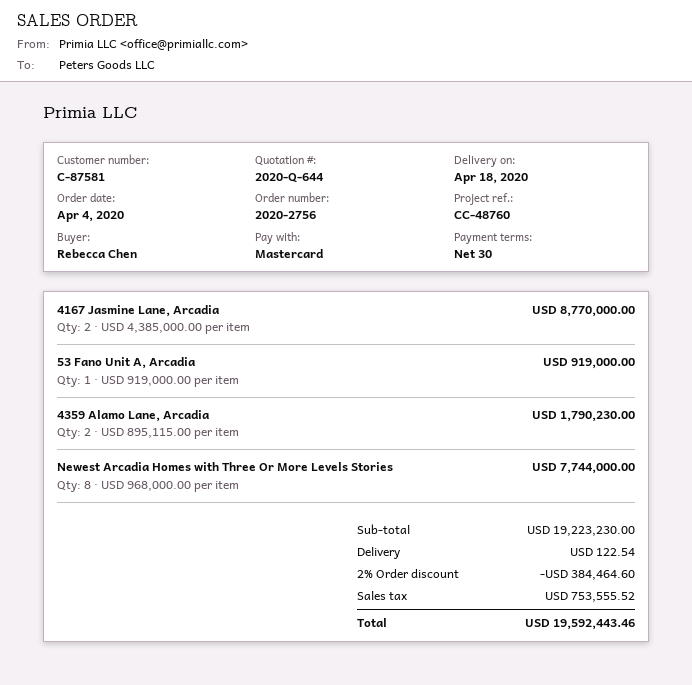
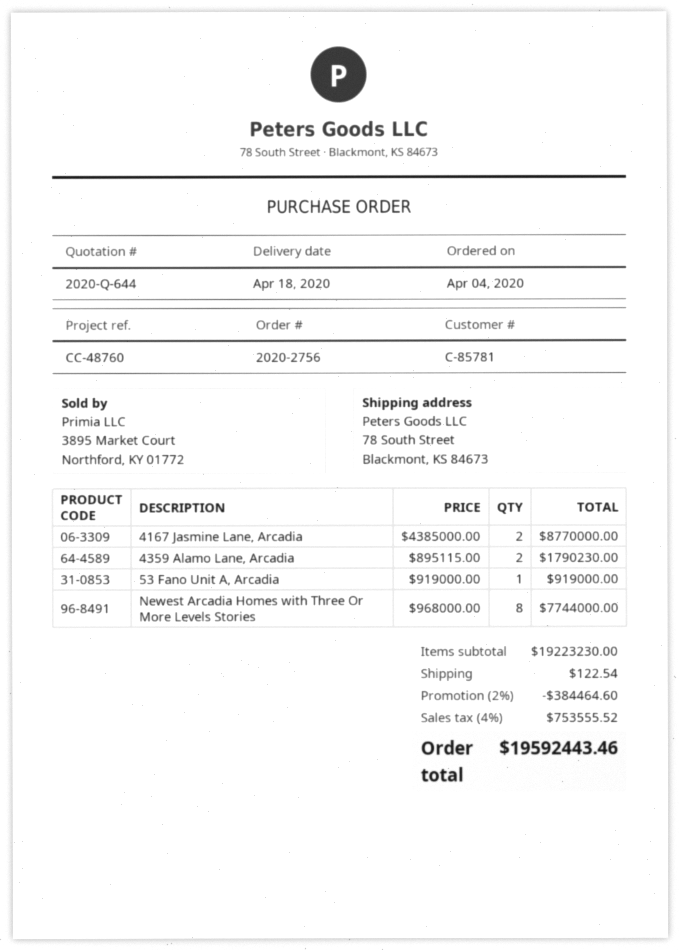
customer number: C-87581 -> C-85781

